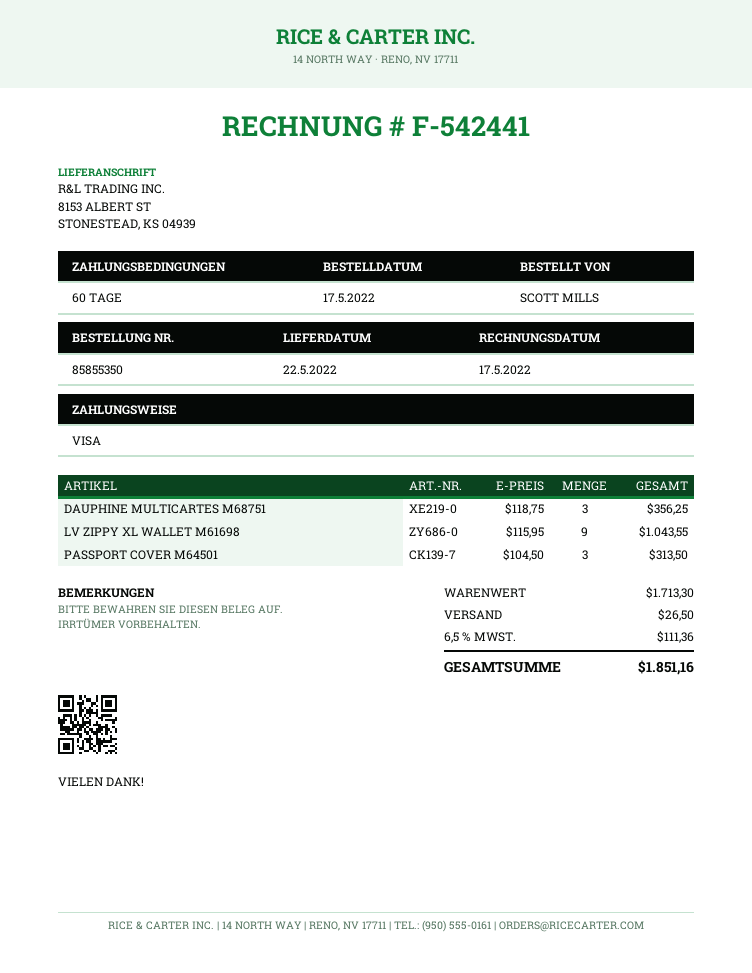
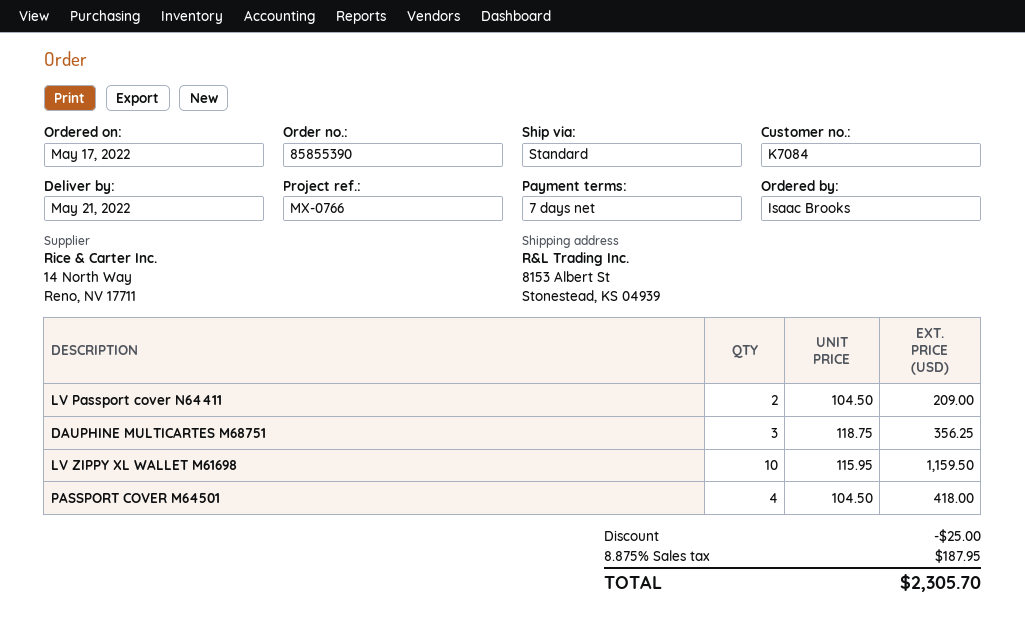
order number: 85855350 -> 85855390
delivery date: 2022-05-22 -> 2022-05-21
payment terms: 60 days -> 7 days
ordered by: SCOTT MILLS -> Isaac Brooks
LV ZIPPY XL WALLET M61698: 9 x 115.95 = 1043.55 -> 10 x 115.95 = 1159.50
PASSPORT COVER M64501: 3 x 104.50 = 313.50 -> 4 x 104.50 = 418.00
LV Passport cover N64411: none -> 2 x 104.50 = 209.00
discount: none -> 25.00
shipping: 26.50 -> none
tax: 6.5% = 111.36 -> 8.875% = 187.95
total: 1851.16 -> 2305.70

